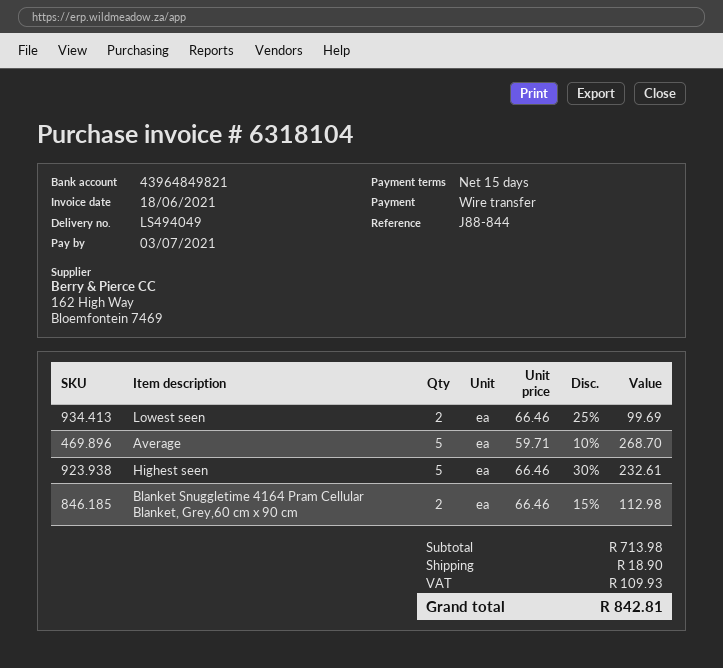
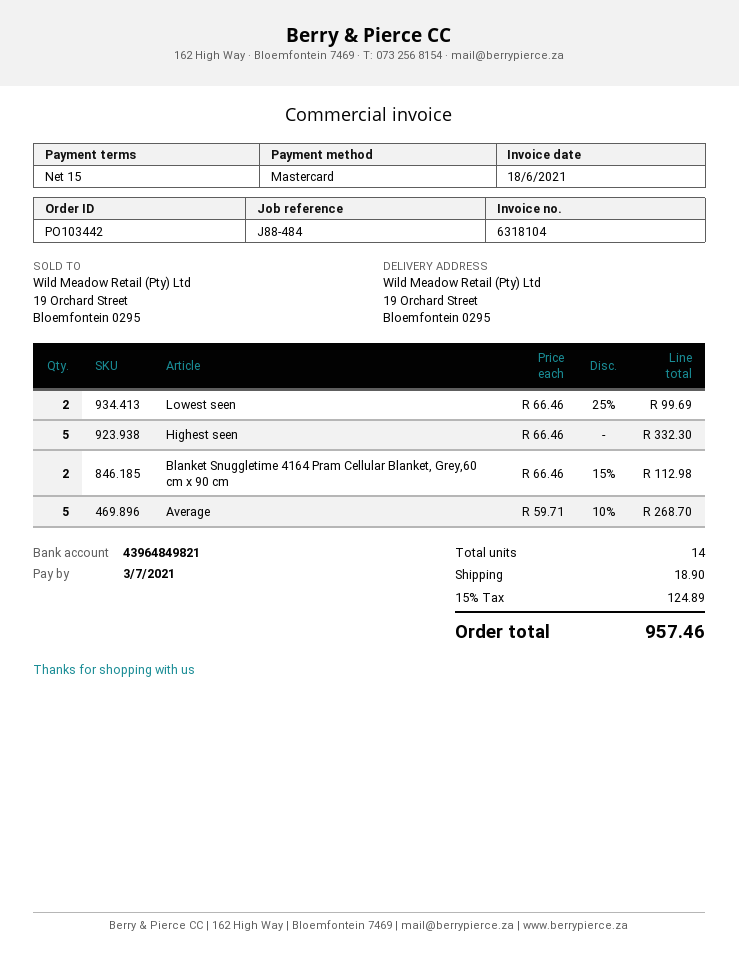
reference: J88-844 -> J88-484
payment method: bank transfer -> Mastercard
Highest seen: 5 x 66.46 - 30% = 232.61 -> 5 x 66.46 = 332.30
tax: 109.93 -> 124.89
total: 842.81 -> 957.46

